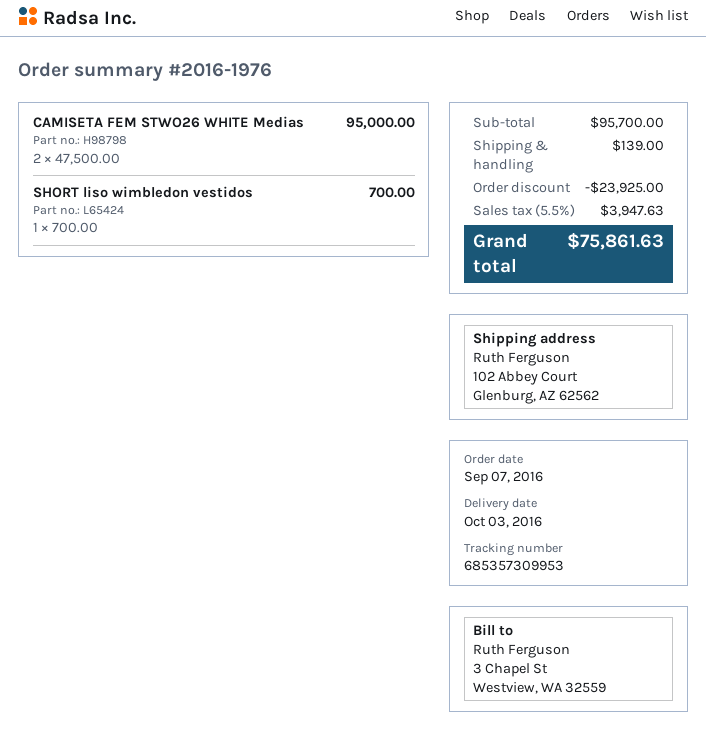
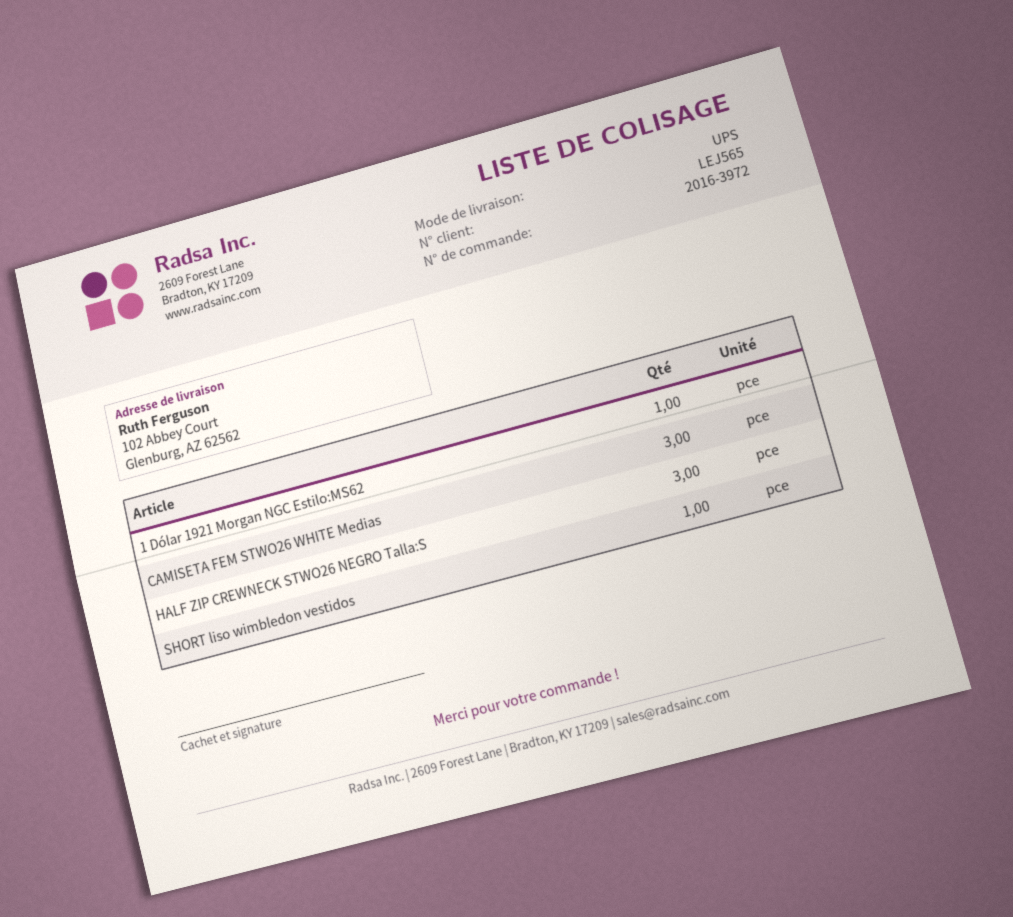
order number: 2016-1976 -> 2016-3972
CAMISETA FEM STWO26 WHITE Medias: 2 -> 3
1 Dólar 1921 Morgan NGC Estilo:MS62: none -> 1
HALF ZIP CREWNECK STWO26 NEGRO Talla:S: none -> 3

